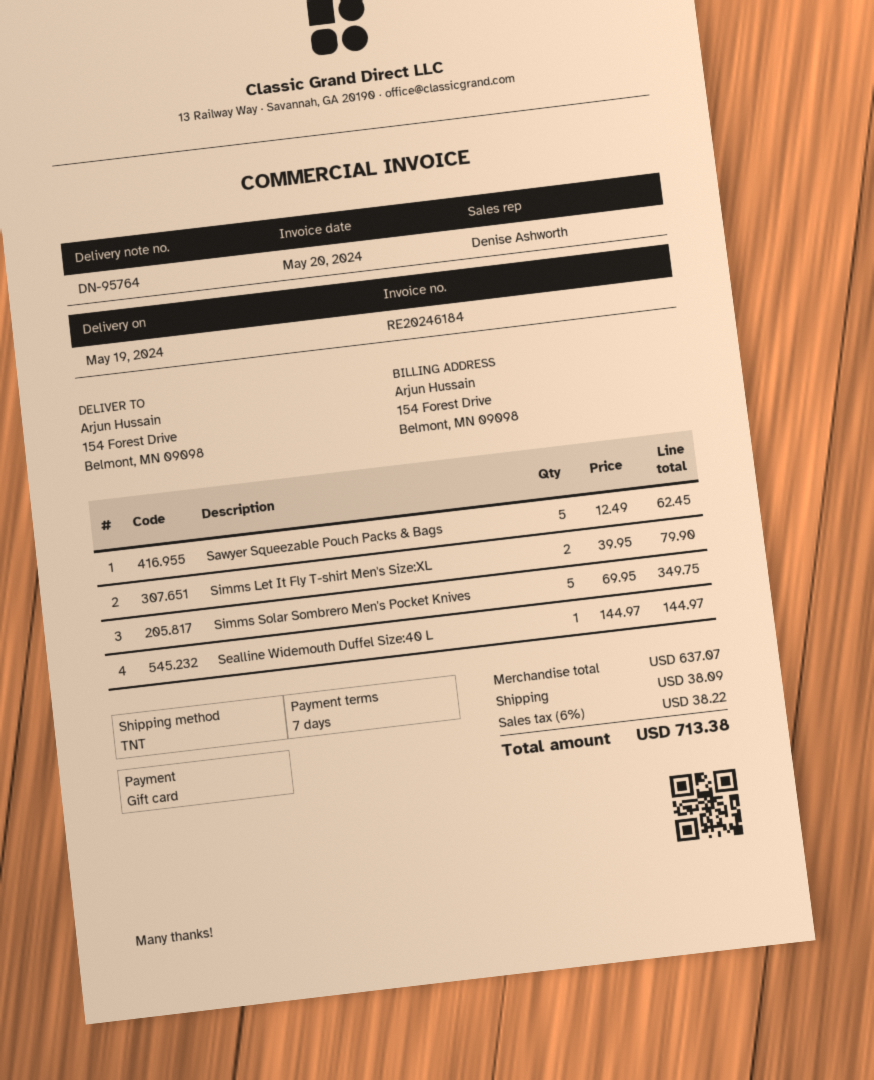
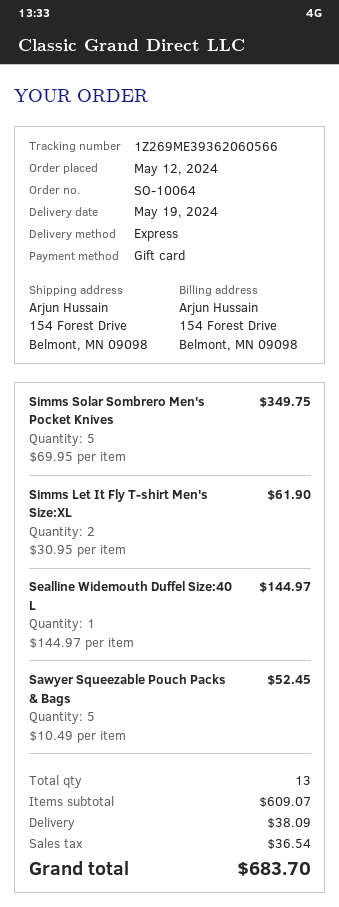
shipping method: TNT -> express
Sawyer Squeezable Pouch Packs & Bags: 5 x 12.49 = 62.45 -> 5 x 10.49 = 52.45
Simms Let It Fly T-shirt Men's Size:XL: 2 x 39.95 = 79.90 -> 2 x 30.95 = 61.90
subtotal: 637.07 -> 609.07
tax: 38.22 -> 36.54
total: 713.38 -> 683.70

